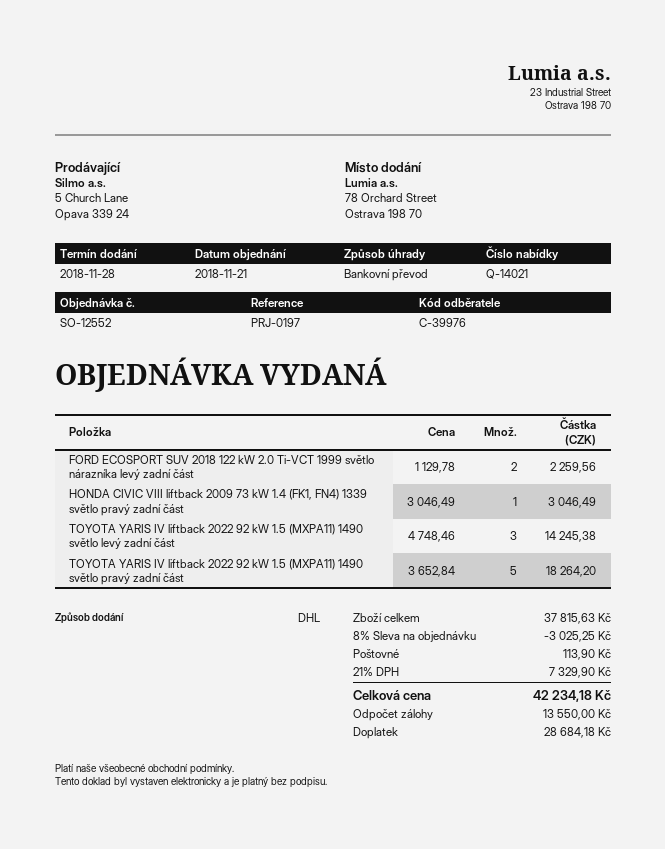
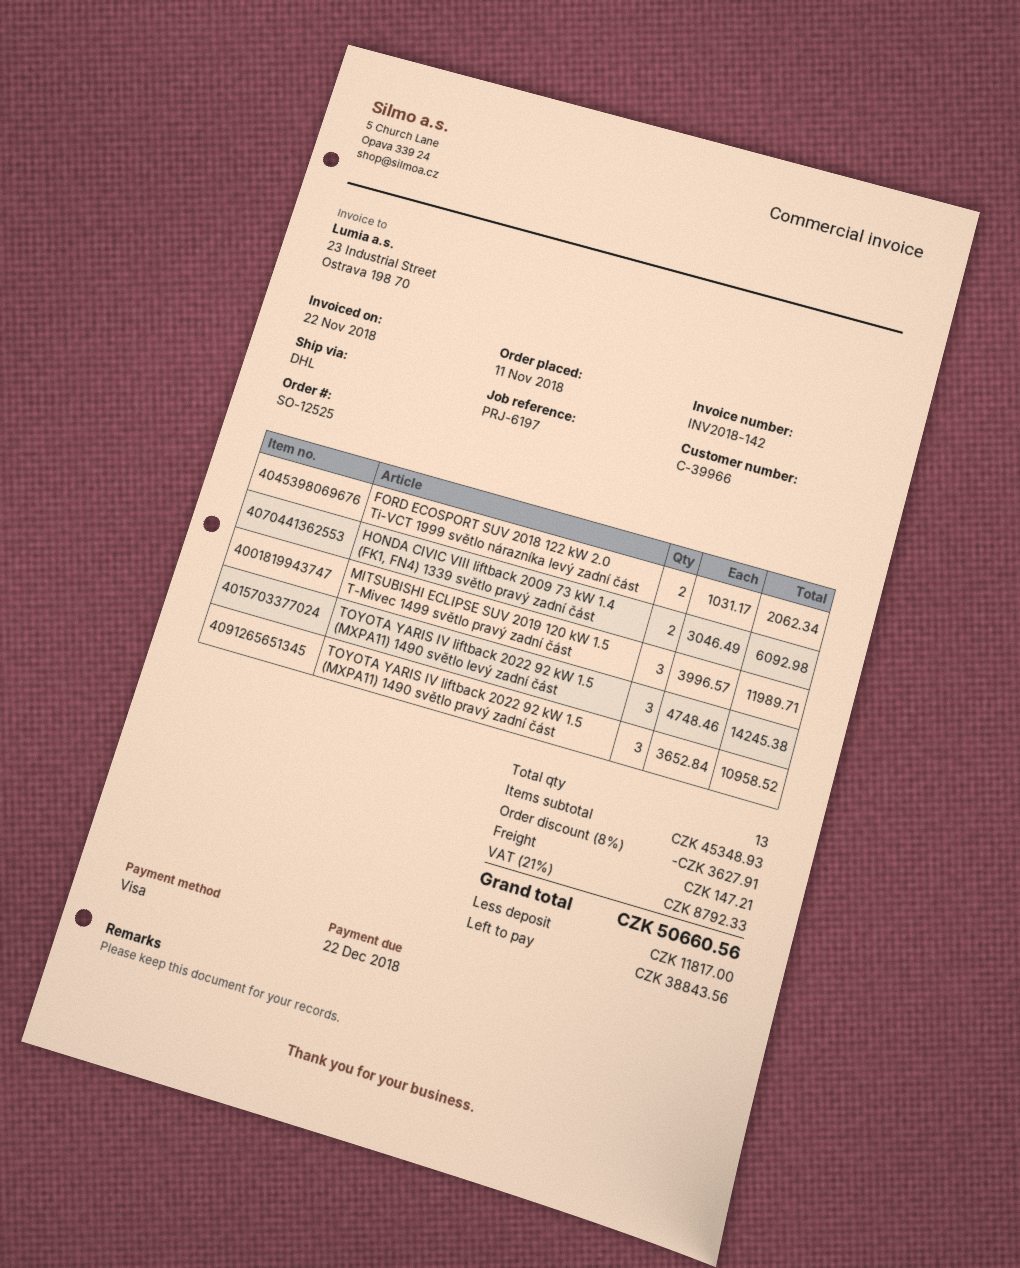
order number: SO-12552 -> SO-12525
order date: 2018-11-21 -> 2018-11-11
customer number: C-39976 -> C-39966
reference: PRJ-0197 -> PRJ-6197
payment method: bank transfer -> Visa
FORD ECOSPORT SUV 2018 122 kW 2.0 Ti-VCT 1999 světlo nárazníka levý zadní část: 2 x 1129.78 = 2259.56 -> 2 x 1031.17 = 2062.34
HONDA CIVIC VIII liftback 2009 73 kW 1.4 (FK1, FN4) 1339 světlo pravý zadní část: 1 x 3046.49 = 3046.49 -> 2 x 3046.49 = 6092.98
TOYOTA YARIS IV liftback 2022 92 kW 1.5 (MXPA11) 1490 světlo pravý zadní část: 5 x 3652.84 = 18264.20 -> 3 x 3652.84 = 10958.52
MITSUBISHI ECLIPSE SUV 2019 120 kW 1.5 T-Mivec 1499 světlo pravý zadní část: none -> 3 x 3996.57 = 11989.71
subtotal: 37815.63 -> 45348.93
discount: 8% = 3025.25 -> 8% = 3627.91
shipping: 113.90 -> 147.21
tax: 21% = 7329.90 -> 21% = 8792.33
total: 42234.18 -> 50660.56
deposit: 13550.00 -> 11817.00
balance: 28684.18 -> 38843.56

